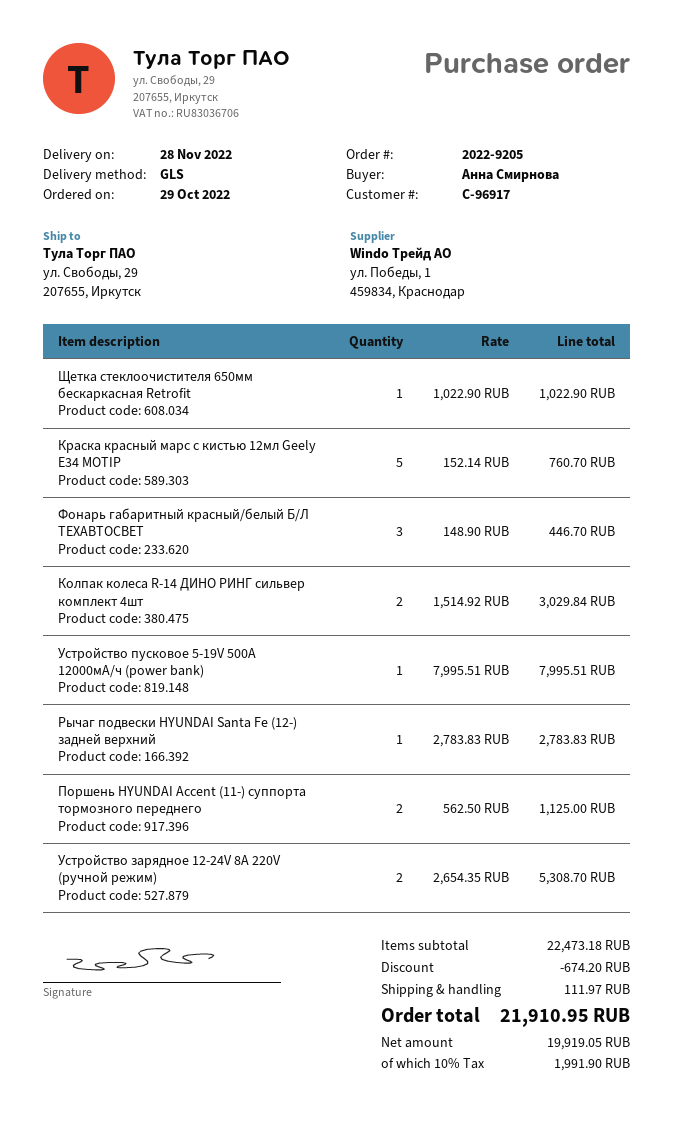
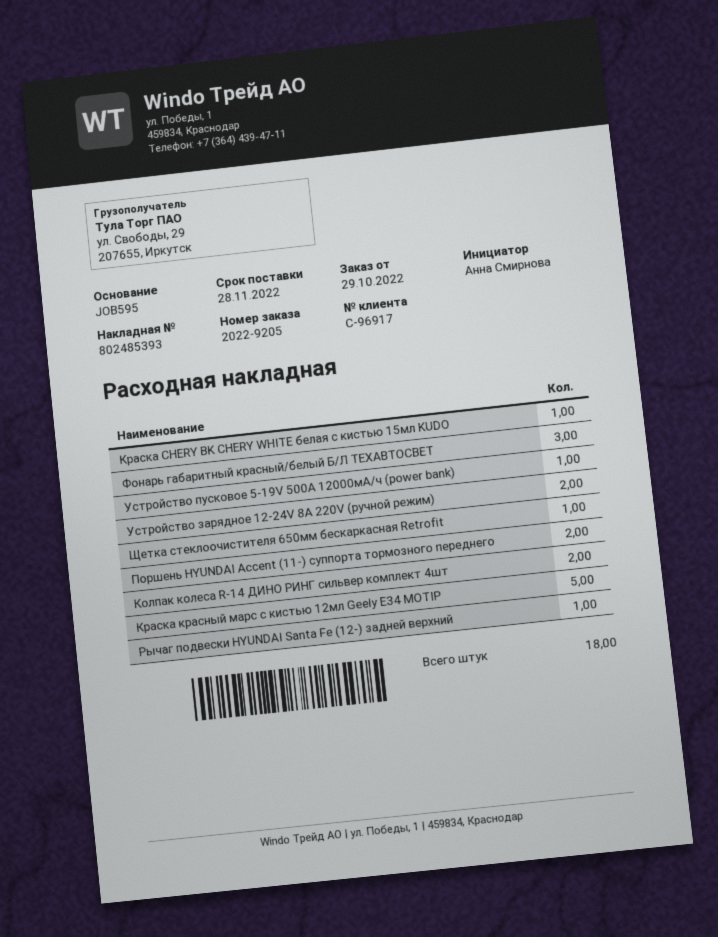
Краска CHERY BK CHERY WHITE белая с кистью 15мл KUDO: none -> 1

